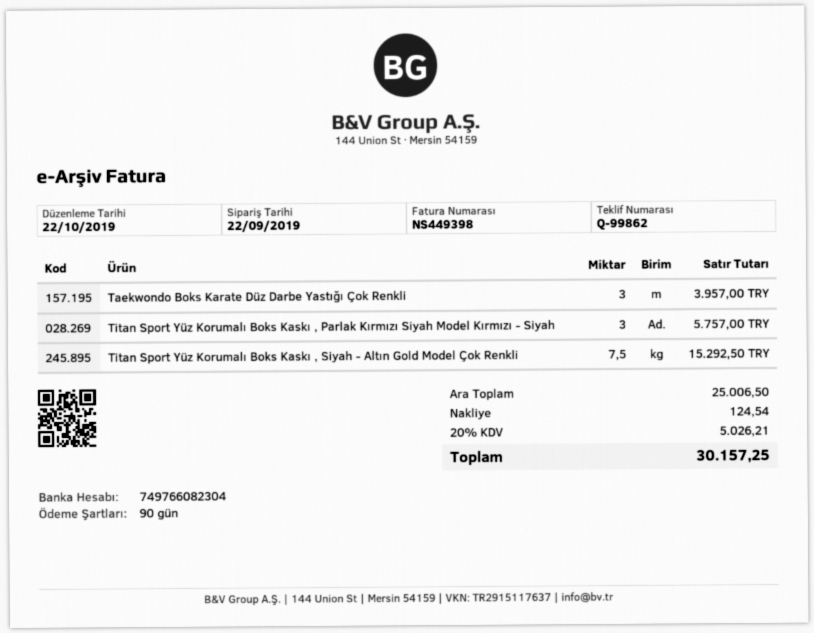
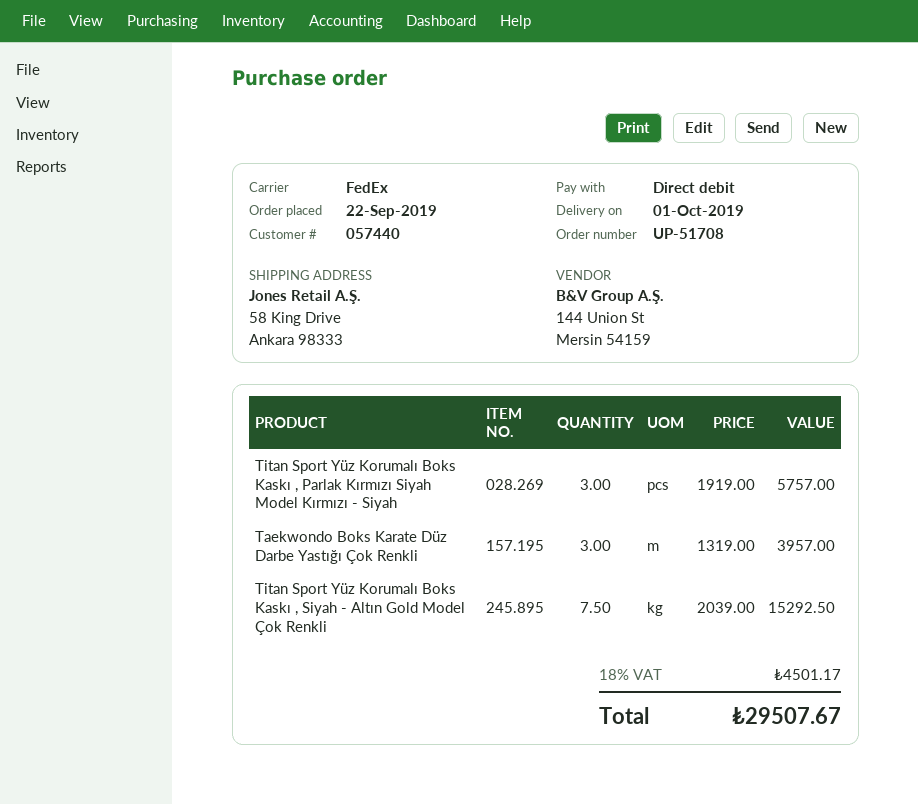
shipping: 124.54 -> none
tax: 20% = 5026.21 -> 18% = 4501.17
total: 30157.25 -> 29507.67

